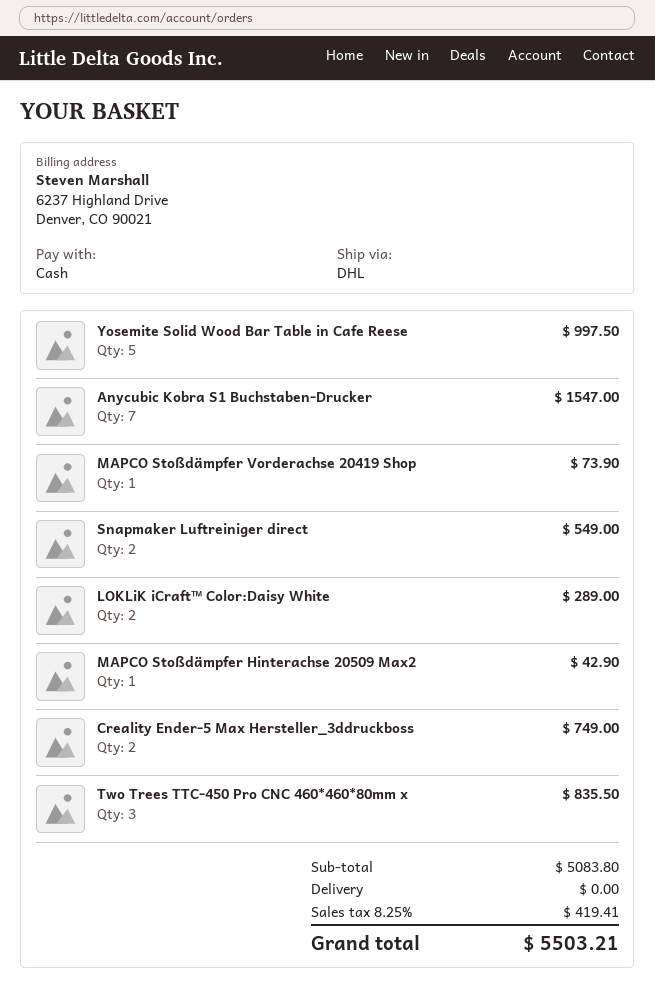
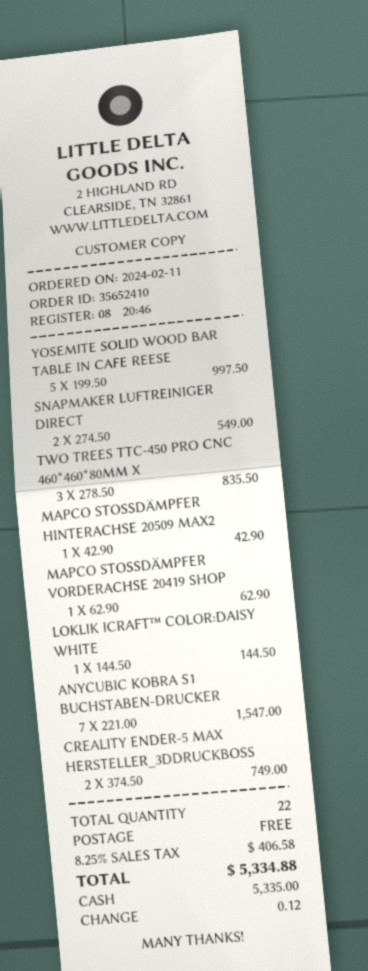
MAPCO Stoßdämpfer Vorderachse 20419 Shop: 1 for 73.90 -> 1 for 62.90
LOKLiK iCraft™ Color:Daisy White: 2 for 289.00 -> 1 for 144.50
tax: 8.25% = 419.41 -> 8.25% = 406.58
total: 5503.21 -> 5334.88

